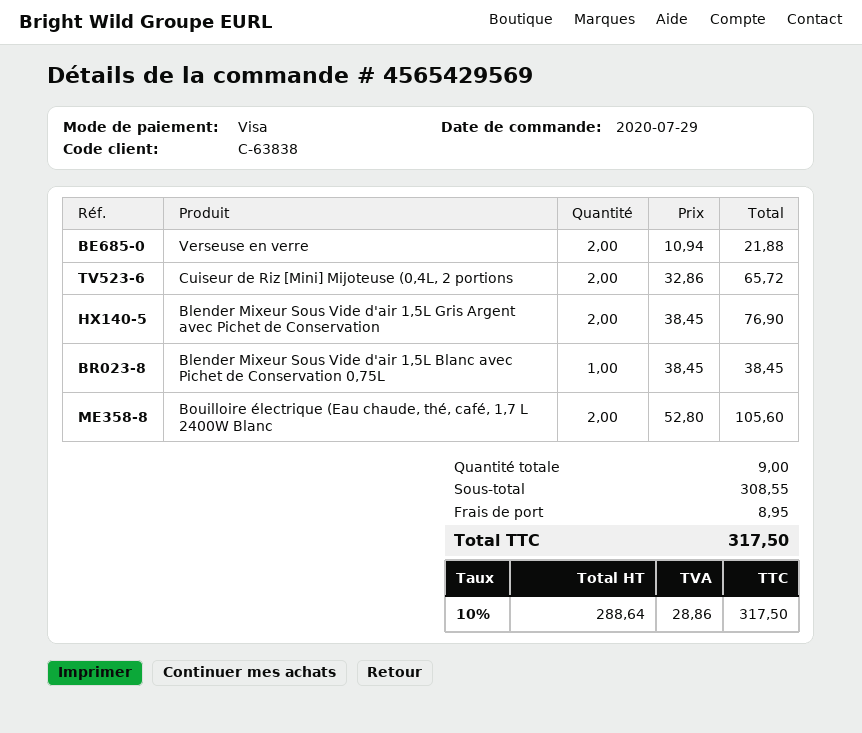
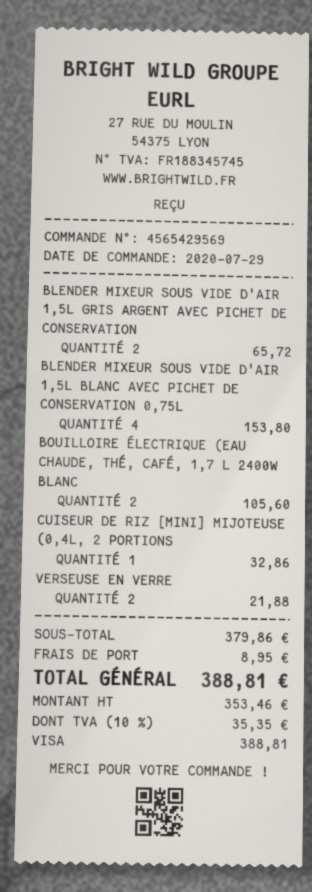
Cuiseur de Riz [Mini] Mijoteuse (0,4L, 2 portions: 2 for 65.72 -> 1 for 32.86
Blender Mixeur Sous Vide d'air 1,5L Gris Argent avec Pichet de Conservation: 2 for 76.90 -> 2 for 65.72
Blender Mixeur Sous Vide d'air 1,5L Blanc avec Pichet de Conservation 0,75L: 1 for 38.45 -> 4 for 153.80
subtotal: 308.55 -> 379.86
net: 288.64 -> 353.46
tax: 10% = 28.86 -> 10% = 35.35
total: 317.50 -> 388.81

